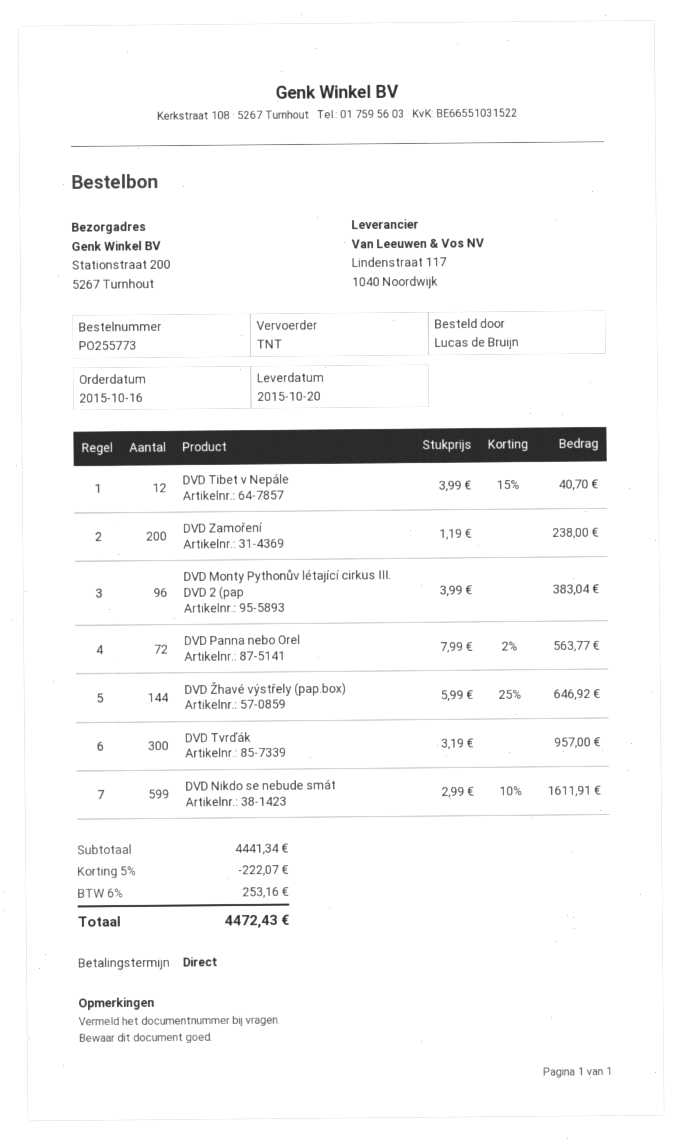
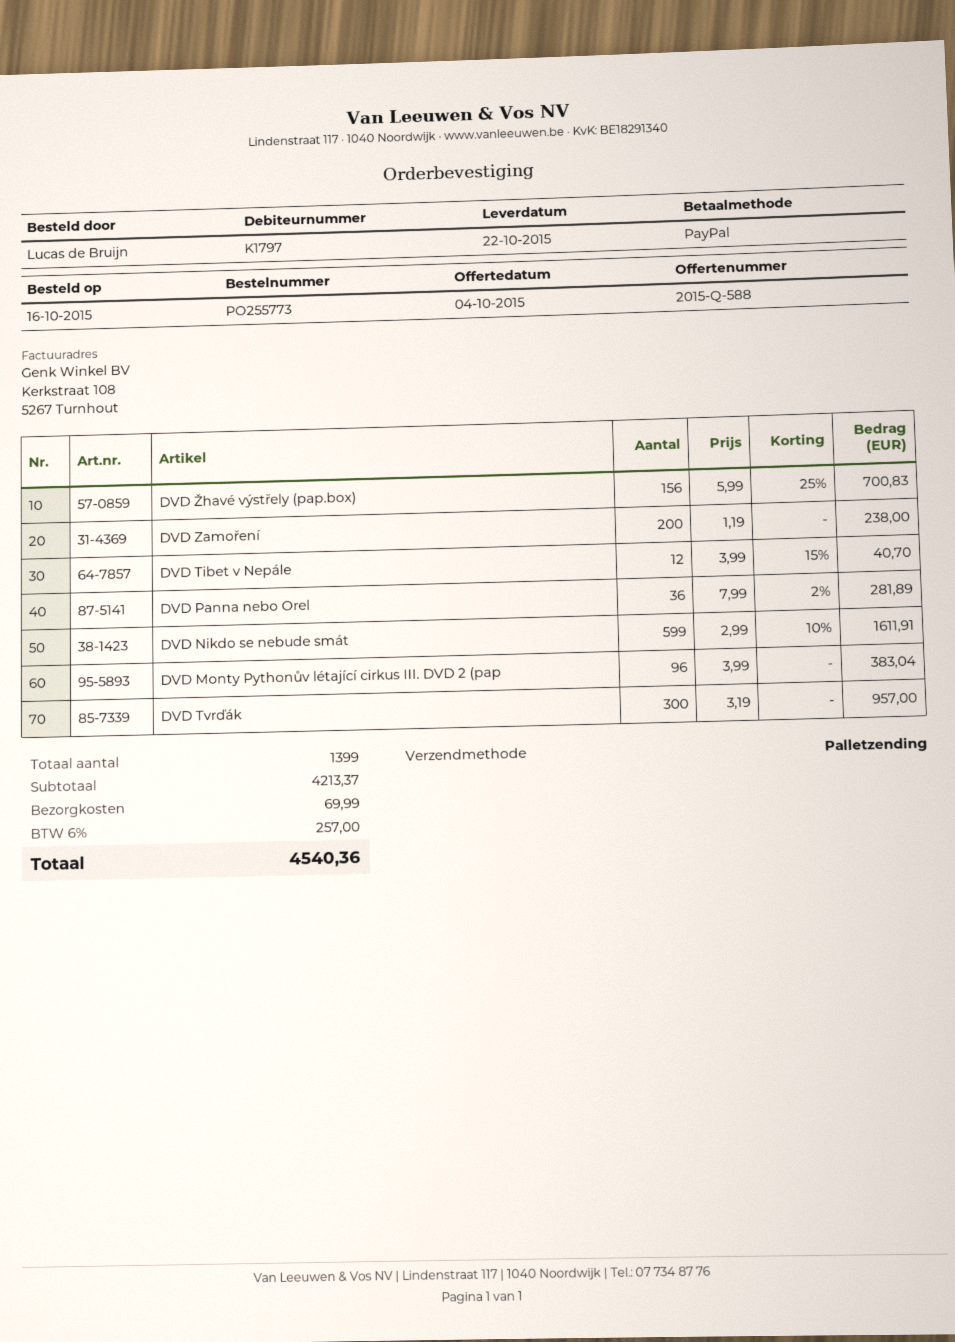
delivery date: 2015-10-20 -> 2015-10-22
shipping method: TNT -> pallet freight
DVD Panna nebo Orel: 72 x 7.99 - 2% = 563.77 -> 36 x 7.99 - 2% = 281.89
DVD Žhavé výstřely (pap.box): 144 x 5.99 - 25% = 646.92 -> 156 x 5.99 - 25% = 700.83
subtotal: 4441.34 -> 4213.37
discount: 5% = 222.07 -> none
shipping: none -> 69.99
tax: 6% = 253.16 -> 6% = 257.00
total: 4472.43 -> 4540.36

